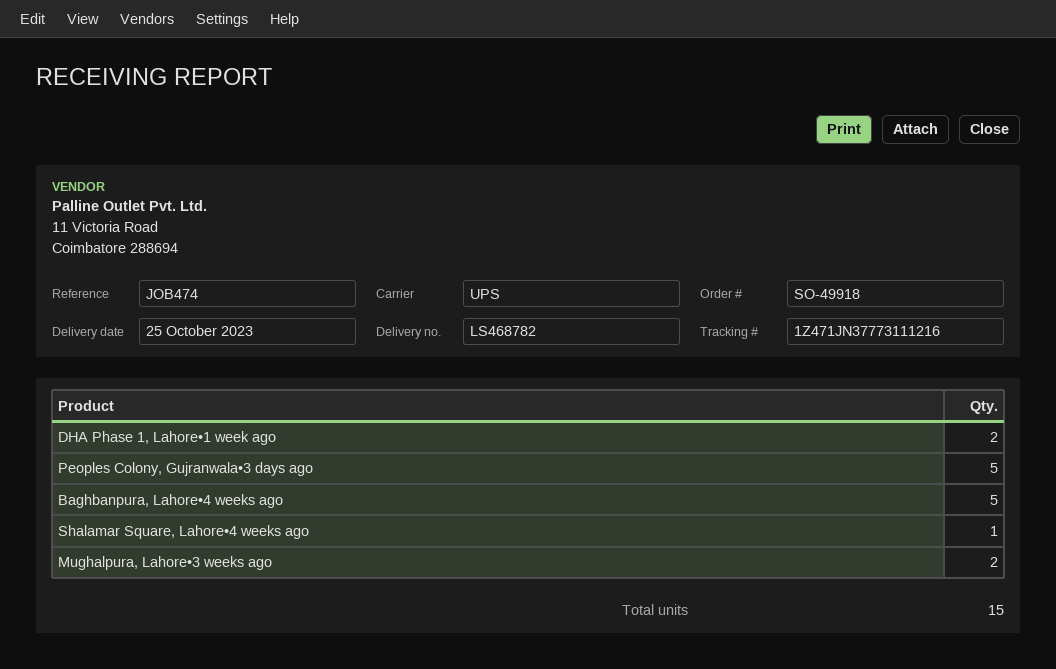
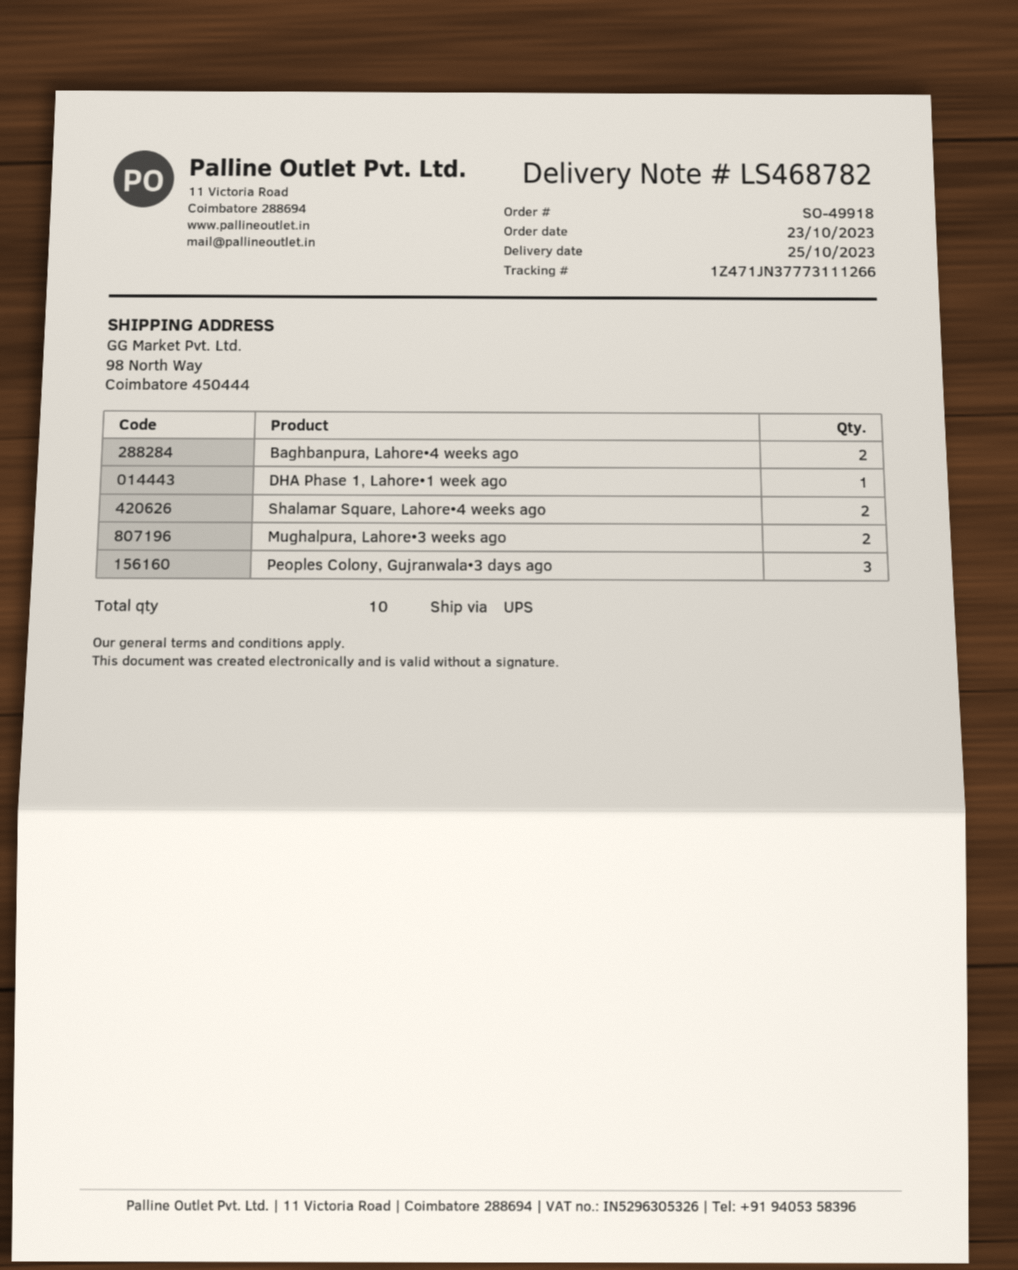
tracking number: 1Z471JN37773111216 -> 1Z471JN37773111266
DHA Phase 1, Lahore•1 week ago: 2 -> 1
Peoples Colony, Gujranwala•3 days ago: 5 -> 3
Baghbanpura, Lahore•4 weeks ago: 5 -> 2
Shalamar Square, Lahore•4 weeks ago: 1 -> 2
total quantity: 15 -> 10

